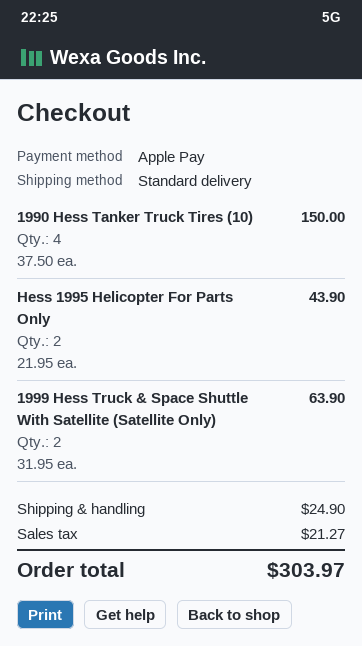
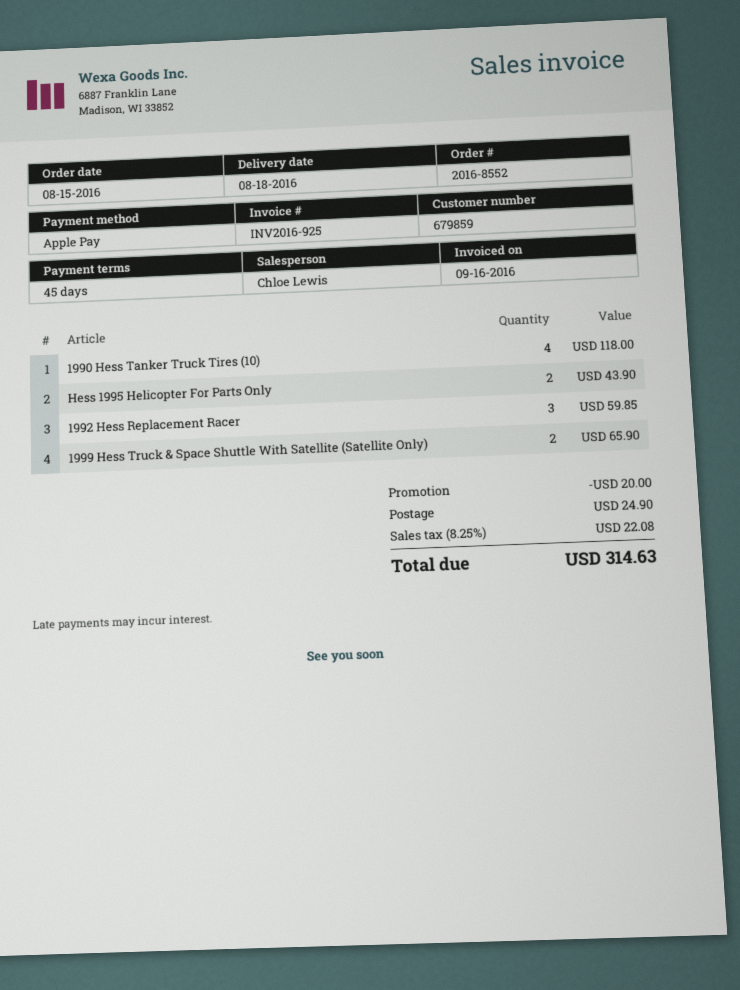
1990 Hess Tanker Truck Tires (10): 4 for 150.00 -> 4 for 118.00
1999 Hess Truck & Space Shuttle With Satellite (Satellite Only): 2 for 63.90 -> 2 for 65.90
1992 Hess Replacement Racer: none -> 3 for 59.85
discount: none -> 20.00
tax: 21.27 -> 22.08
total: 303.97 -> 314.63

